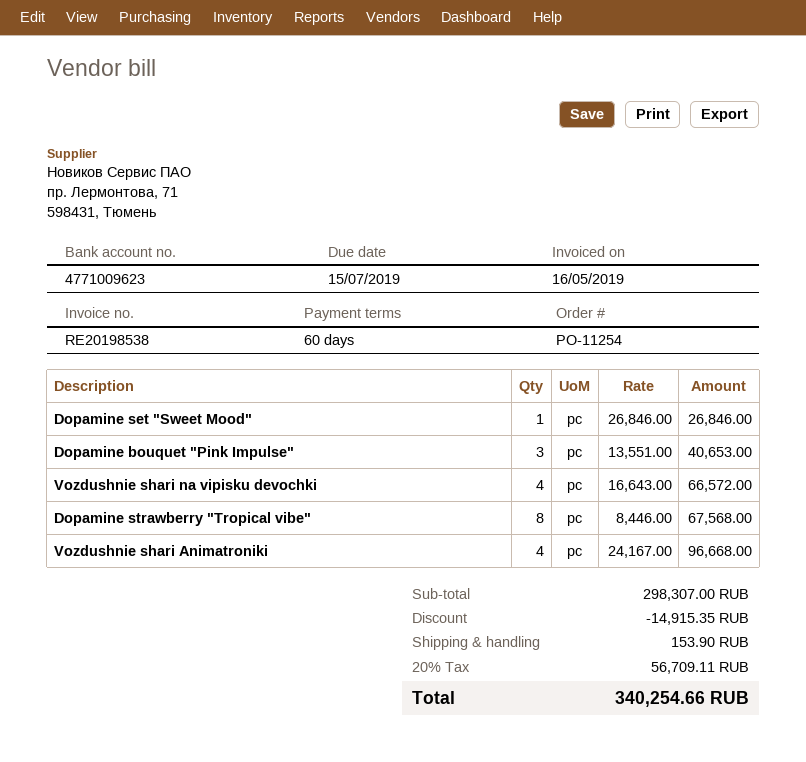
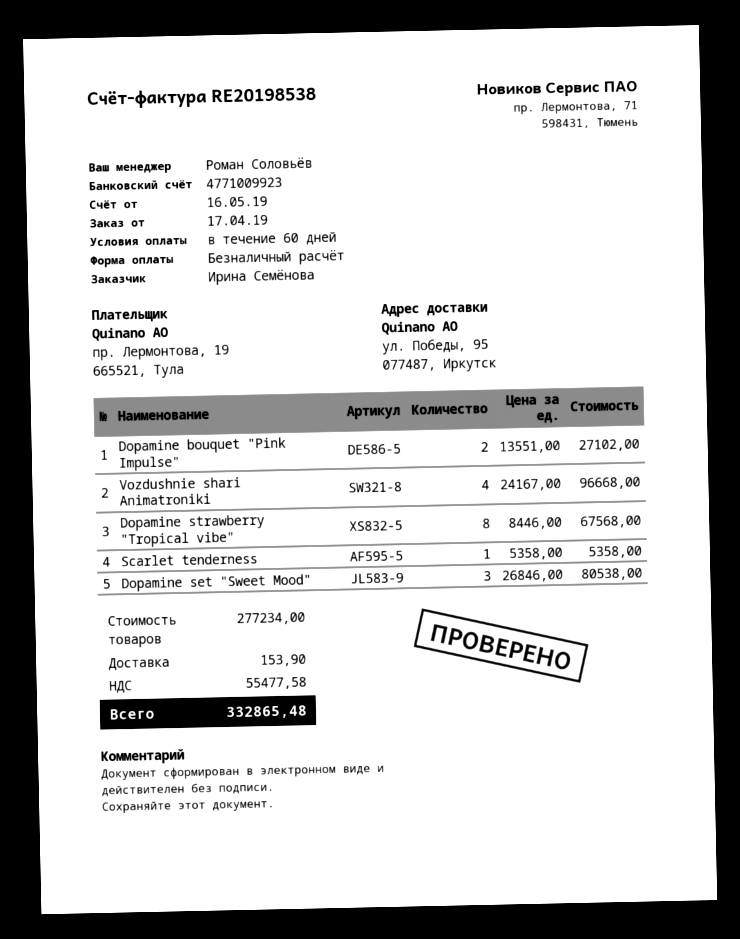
bank account: 4771009623 -> 4771009923
Dopamine set "Sweet Mood": 1 x 26846.00 = 26846.00 -> 3 x 26846.00 = 80538.00
Dopamine bouquet "Pink Impulse": 3 x 13551.00 = 40653.00 -> 2 x 13551.00 = 27102.00
Vozdushnie shari na vipisku devochki: 4 x 16643.00 = 66572.00 -> none
Scarlet tenderness: none -> 1 x 5358.00 = 5358.00
subtotal: 298307.00 -> 277234.00
discount: 14915.35 -> none
tax: 56709.11 -> 55477.58
total: 340254.66 -> 332865.48

